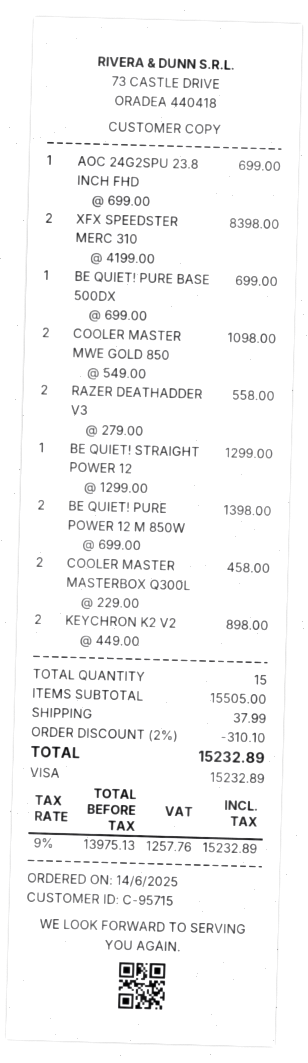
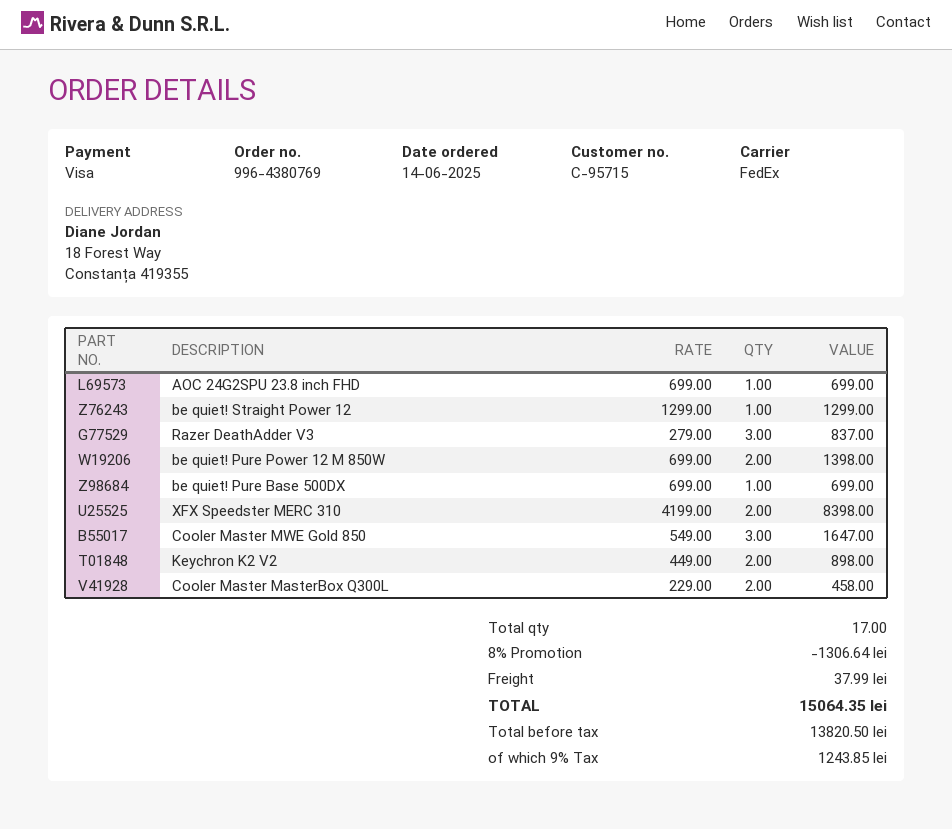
COOLER MASTER MWE GOLD 850: 2 x 549.00 = 1098.00 -> 3 x 549.00 = 1647.00
RAZER DEATHADDER V3: 2 x 279.00 = 558.00 -> 3 x 279.00 = 837.00
total quantity: 15 -> 17
discount: 2% = 310.10 -> 8% = 1306.64
net: 13975.13 -> 13820.50
tax: 9% = 1257.76 -> 9% = 1243.85
total: 15232.89 -> 15064.35

